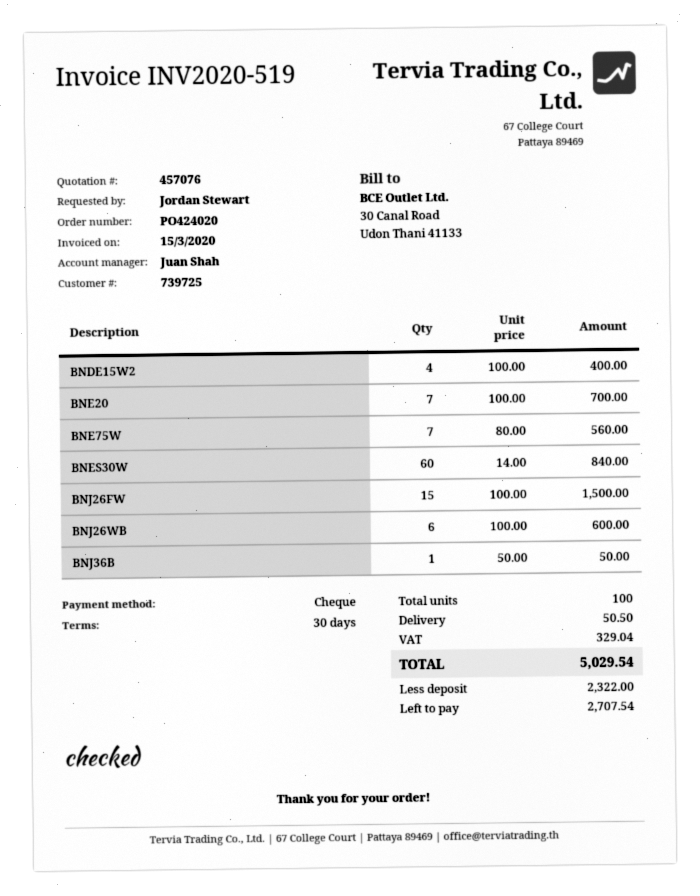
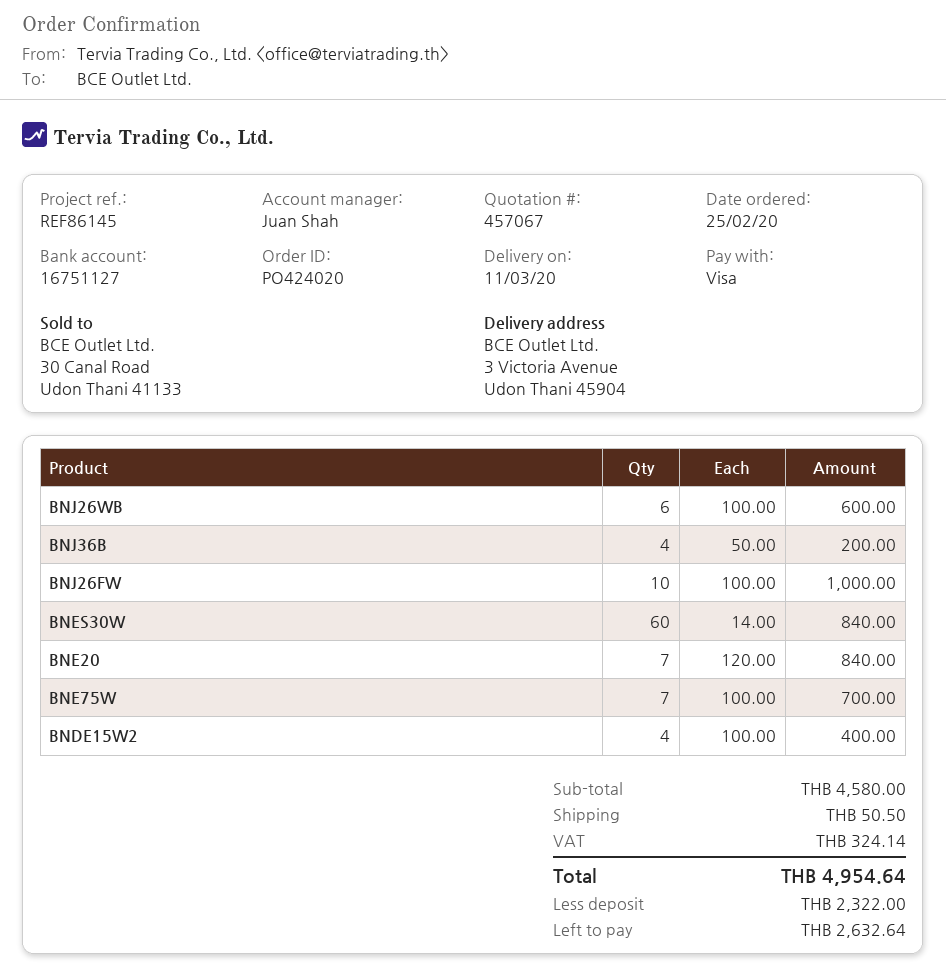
quote number: 457076 -> 457067
payment method: cheque -> Visa
BNE20: 7 x 100.00 = 700.00 -> 7 x 120.00 = 840.00
BNE75W: 7 x 80.00 = 560.00 -> 7 x 100.00 = 700.00
BNJ26FW: 15 x 100.00 = 1500.00 -> 10 x 100.00 = 1000.00
BNJ36B: 1 x 50.00 = 50.00 -> 4 x 50.00 = 200.00
tax: 329.04 -> 324.14
total: 5029.54 -> 4954.64
balance: 2707.54 -> 2632.64

